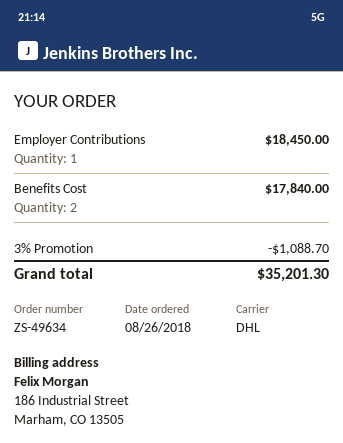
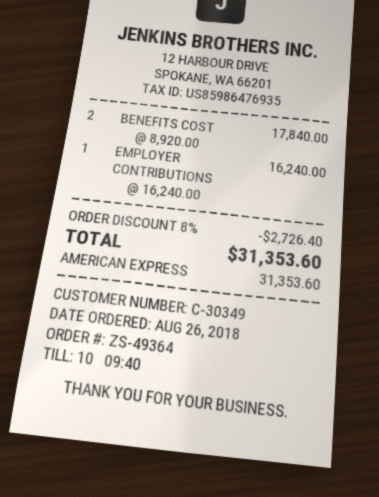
order number: ZS-49634 -> ZS-49364
Employer Contributions: 1 for 18450.00 -> 1 for 16240.00
discount: 3% = 1088.70 -> 8% = 2726.40
total: 35201.30 -> 31353.60

